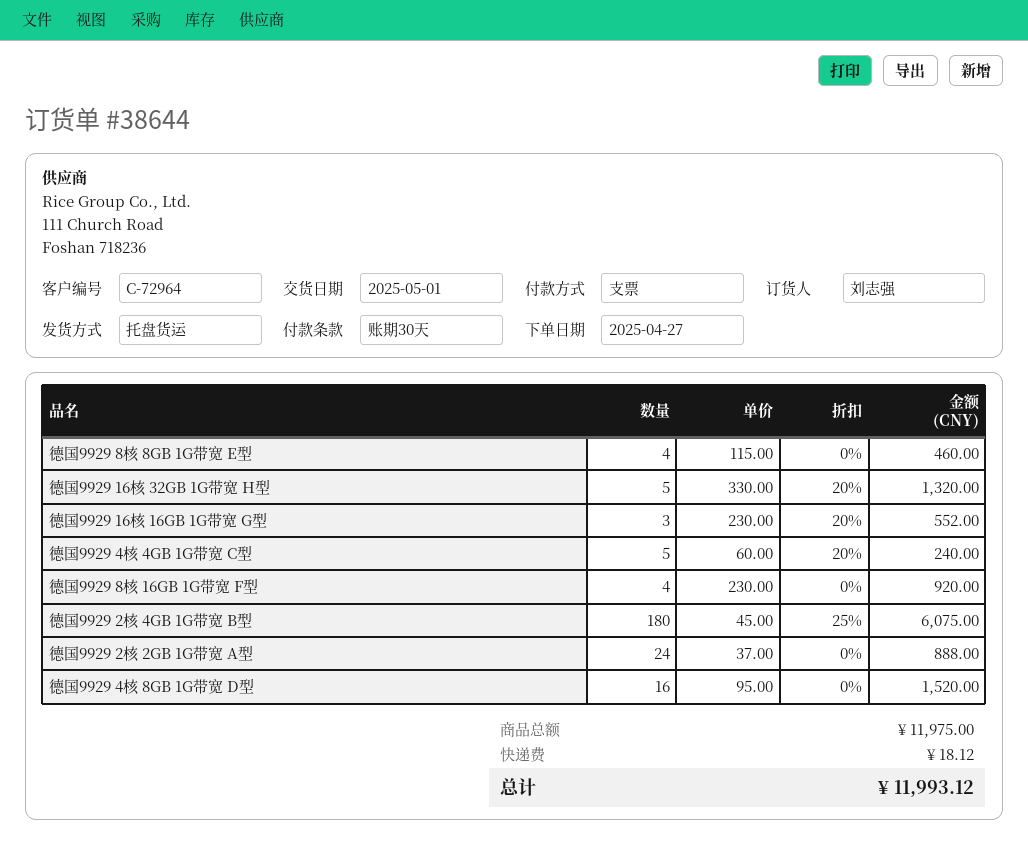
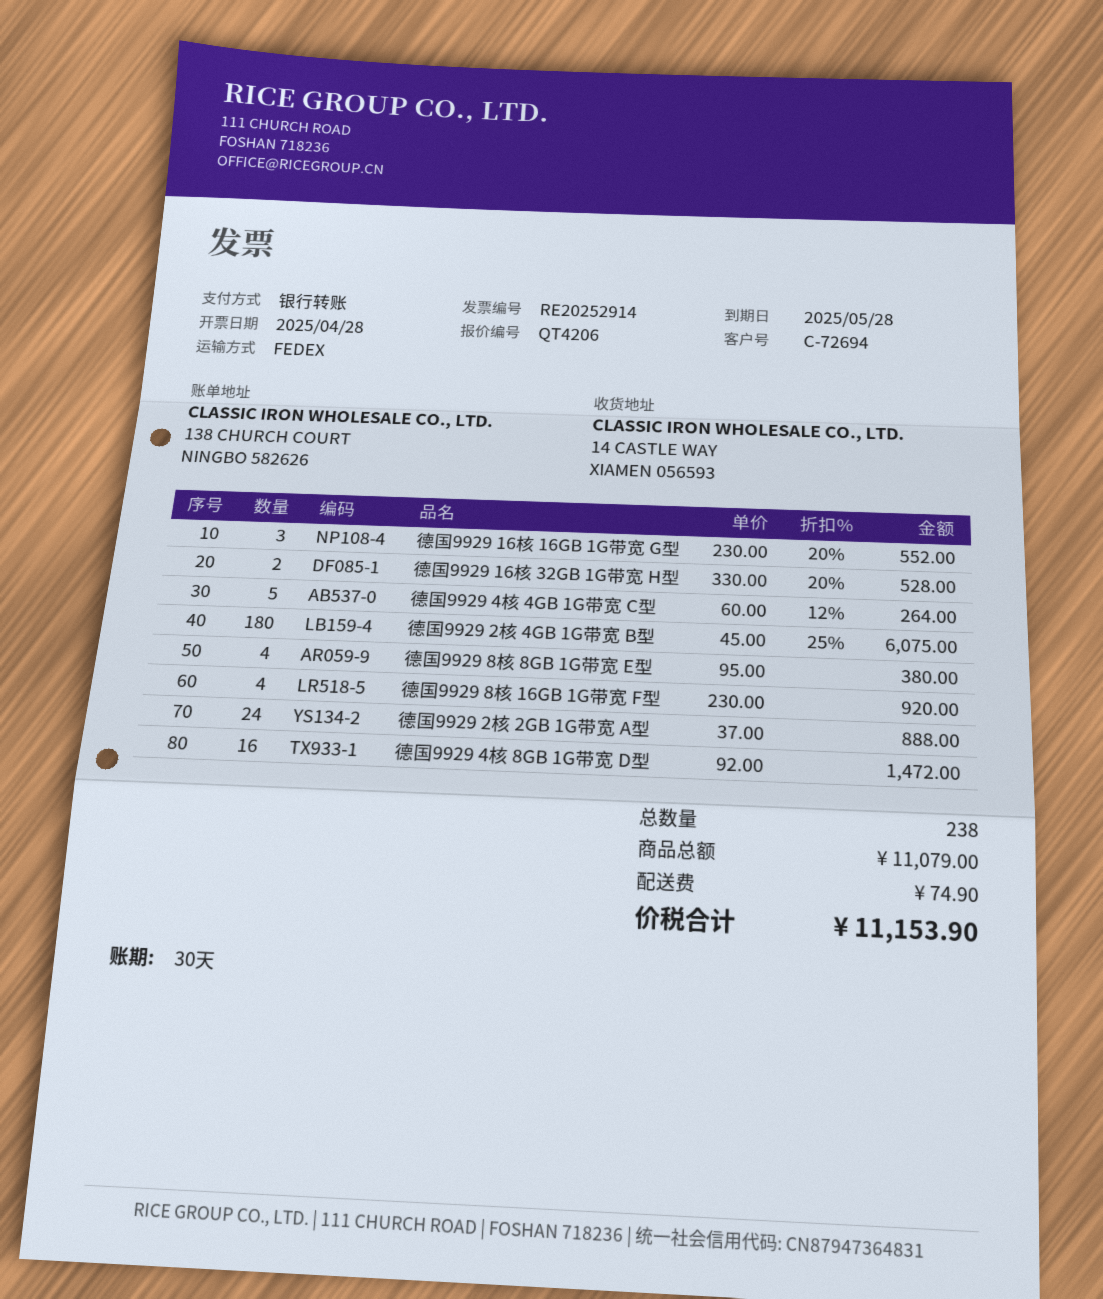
customer number: C-72964 -> C-72694
payment method: cheque -> bank transfer
shipping method: pallet freight -> FedEx
德国9929 8核 8GB 1G带宽 E型: 4 x 115.00 = 460.00 -> 4 x 95.00 = 380.00
德国9929 16核 32GB 1G带宽 H型: 5 x 330.00 - 20% = 1320.00 -> 2 x 330.00 - 20% = 528.00
德国9929 4核 4GB 1G带宽 C型: 5 x 60.00 - 20% = 240.00 -> 5 x 60.00 - 12% = 264.00
德国9929 4核 8GB 1G带宽 D型: 16 x 95.00 = 1520.00 -> 16 x 92.00 = 1472.00
subtotal: 11975.00 -> 11079.00
shipping: 18.12 -> 74.90
total: 11993.12 -> 11153.90

